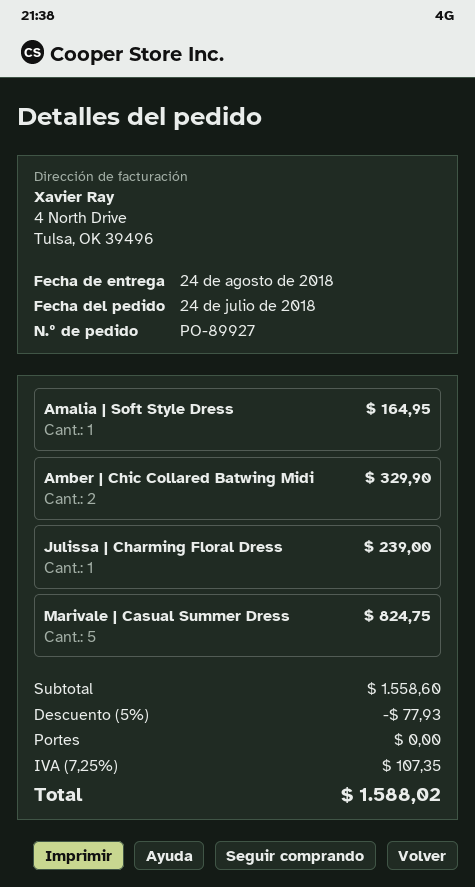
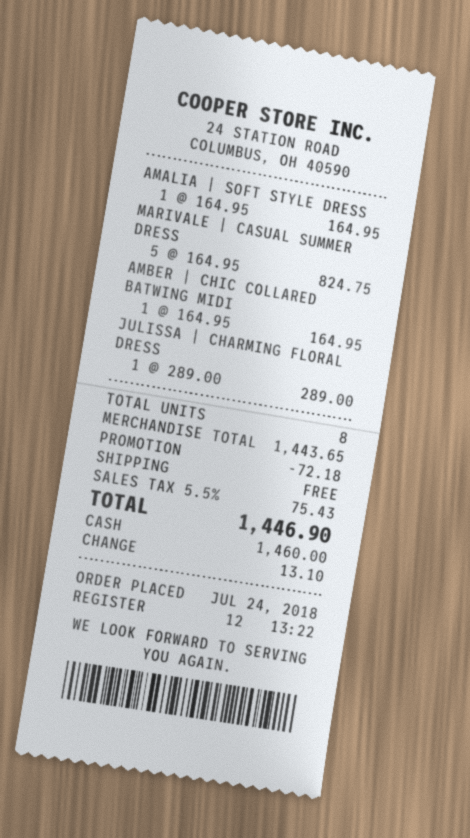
Amber | Chic Collared Batwing Midi: 2 for 329.90 -> 1 for 164.95
Julissa | Charming Floral Dress: 1 for 239.00 -> 1 for 289.00
subtotal: 1558.60 -> 1443.65
discount: 77.93 -> 72.18
tax: 7.25% = 107.35 -> 5.5% = 75.43
total: 1588.02 -> 1446.90

